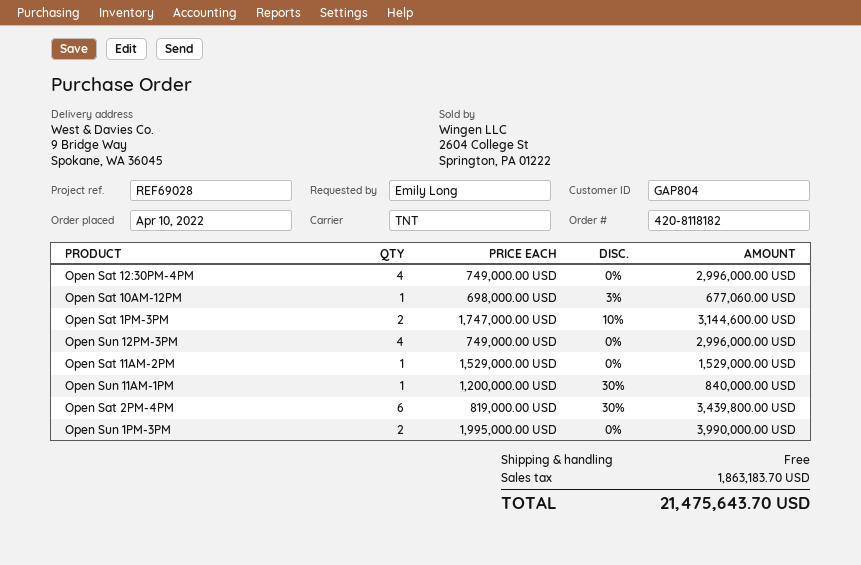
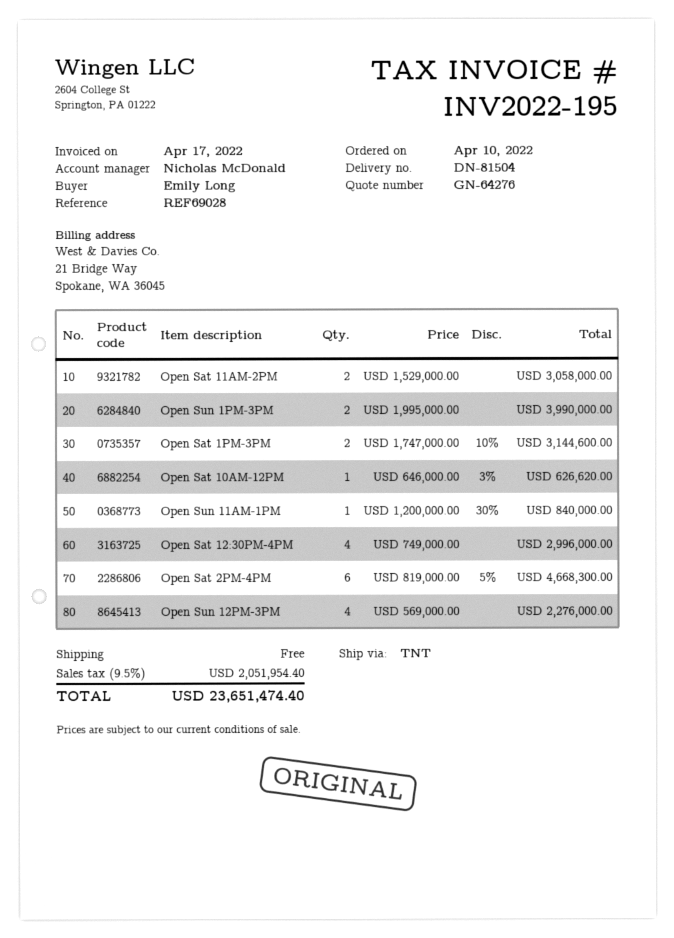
Open Sat 10AM-12PM: 1 x 698000.00 - 3% = 677060.00 -> 1 x 646000.00 - 3% = 626620.00
Open Sun 12PM-3PM: 4 x 749000.00 = 2996000.00 -> 4 x 569000.00 = 2276000.00
Open Sat 11AM-2PM: 1 x 1529000.00 = 1529000.00 -> 2 x 1529000.00 = 3058000.00
Open Sat 2PM-4PM: 6 x 819000.00 - 30% = 3439800.00 -> 6 x 819000.00 - 5% = 4668300.00
tax: 1863183.70 -> 2051954.40
total: 21475643.70 -> 23651474.40

